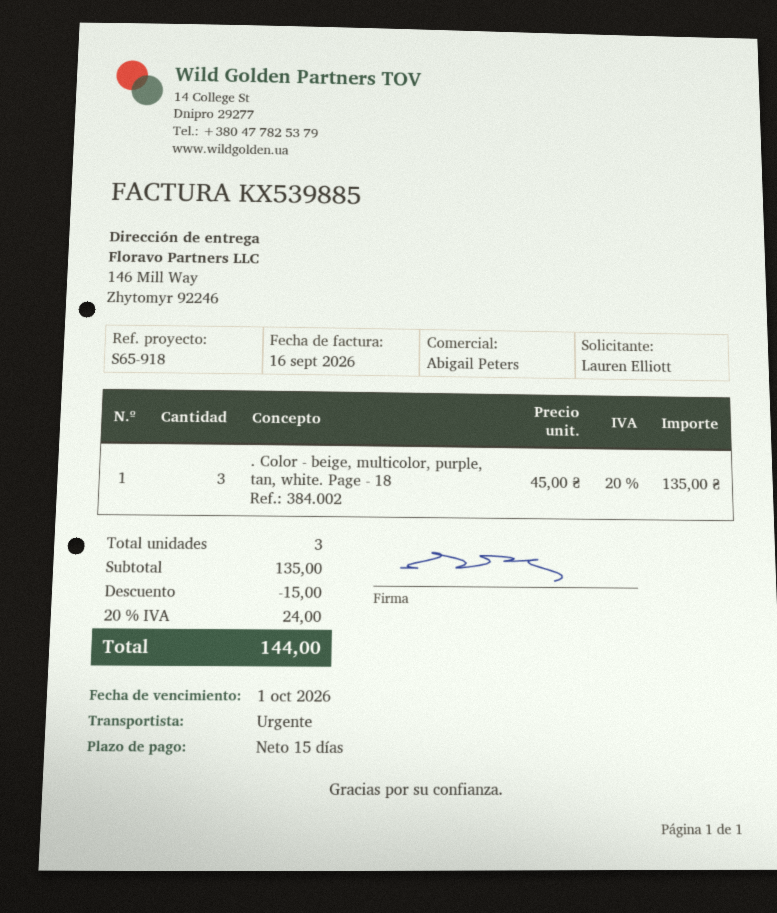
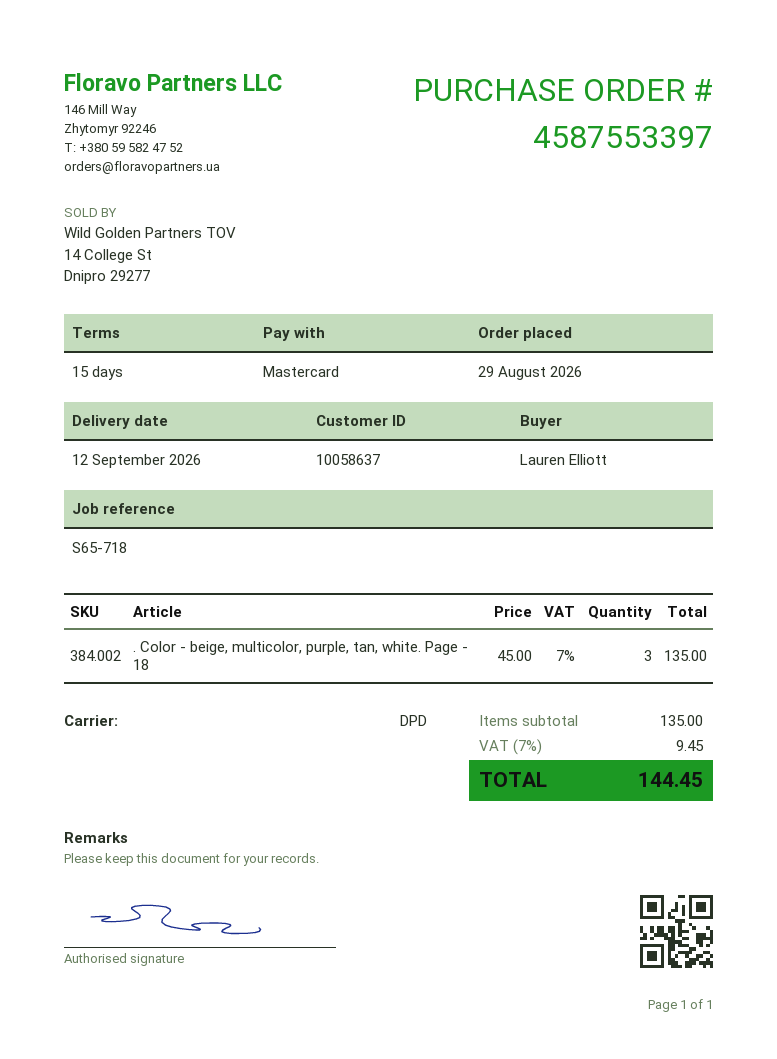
reference: S65-918 -> S65-718
shipping method: express -> DPD
discount: 15.00 -> none
tax: 20% = 24.00 -> 7% = 9.45
total: 144.00 -> 144.45

